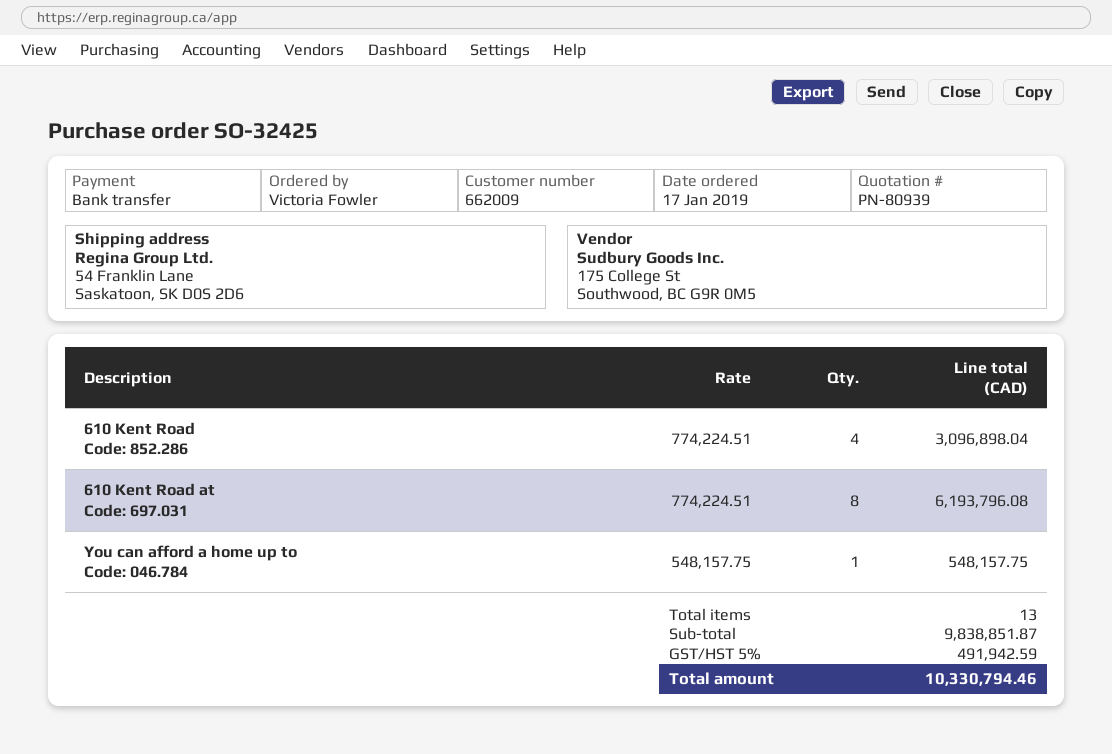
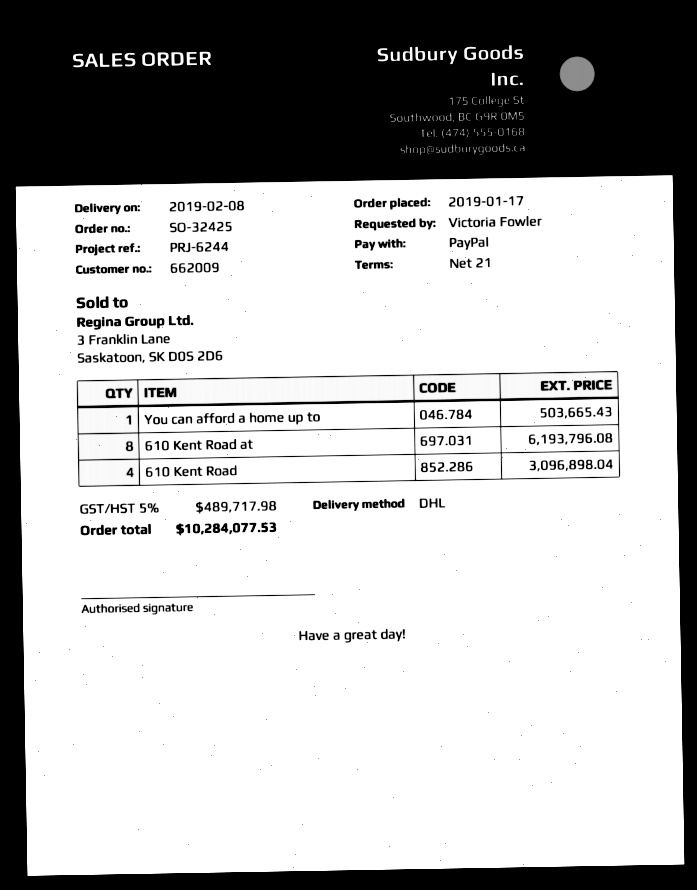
payment method: bank transfer -> PayPal
You can afford a home up to: 1 for 548157.75 -> 1 for 503665.43
tax: 5% = 491942.59 -> 5% = 489717.98
total: 10330794.46 -> 10284077.53

